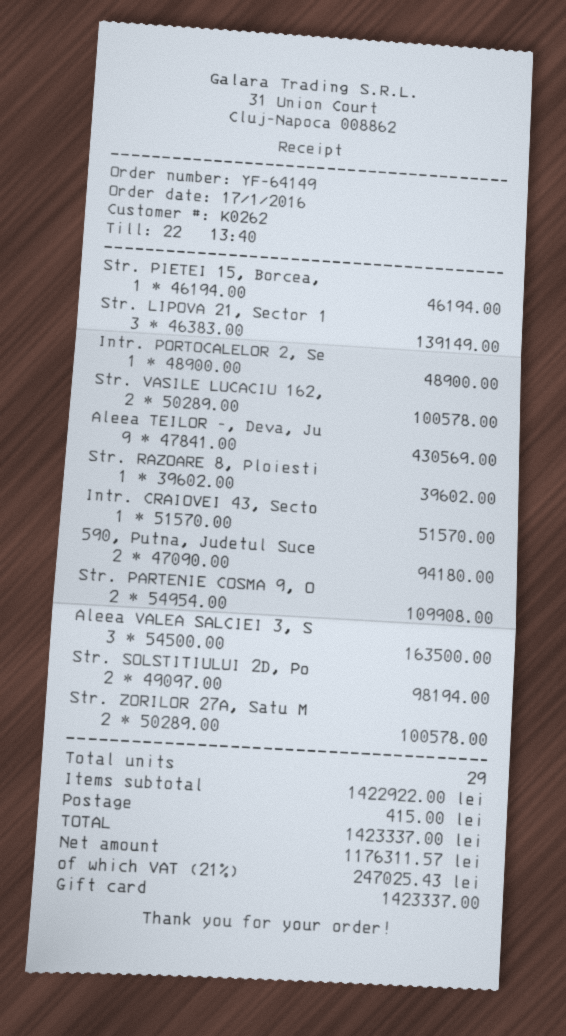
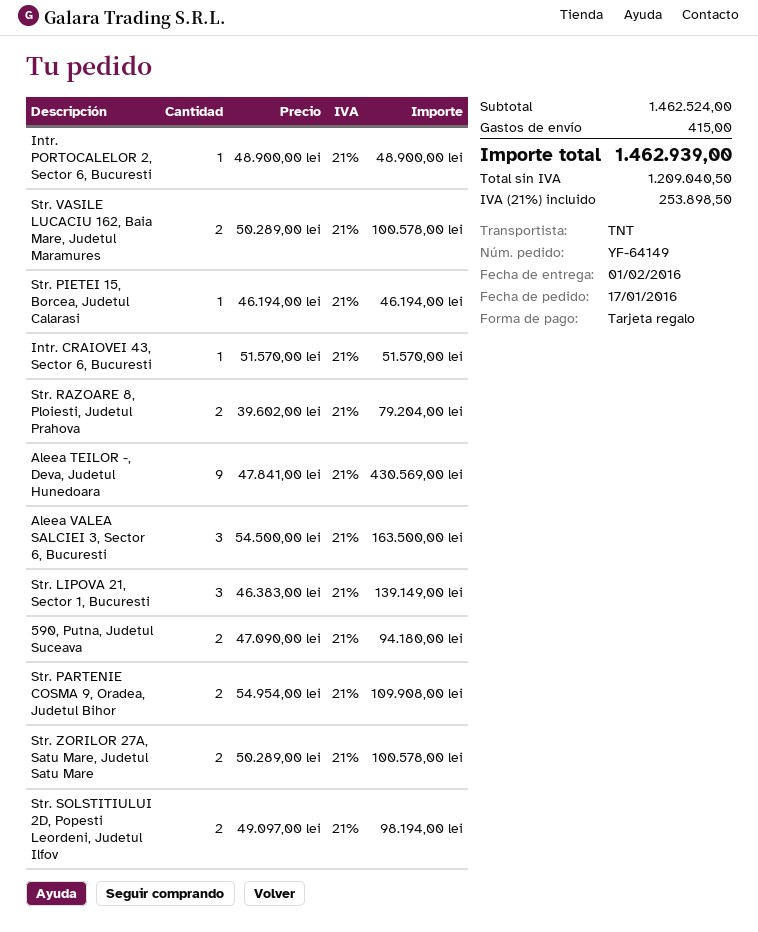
Str. RAZOARE 8, Ploiesti: 1 x 39602.00 = 39602.00 -> 2 x 39602.00 = 79204.00
subtotal: 1422922.00 -> 1462524.00
net: 1176311.57 -> 1209040.50
tax: 21% = 247025.43 -> 21% = 253898.50
total: 1423337.00 -> 1462939.00

